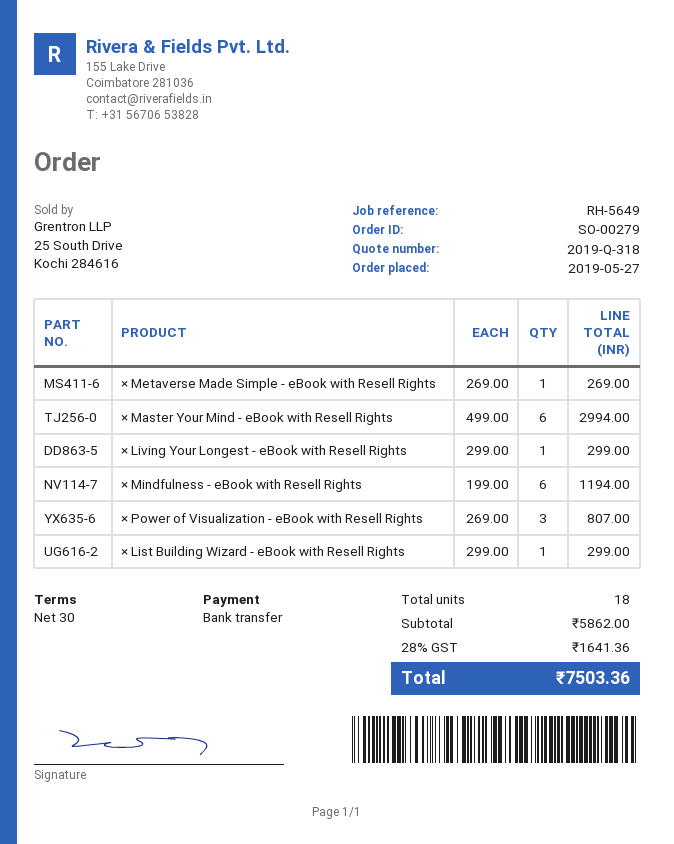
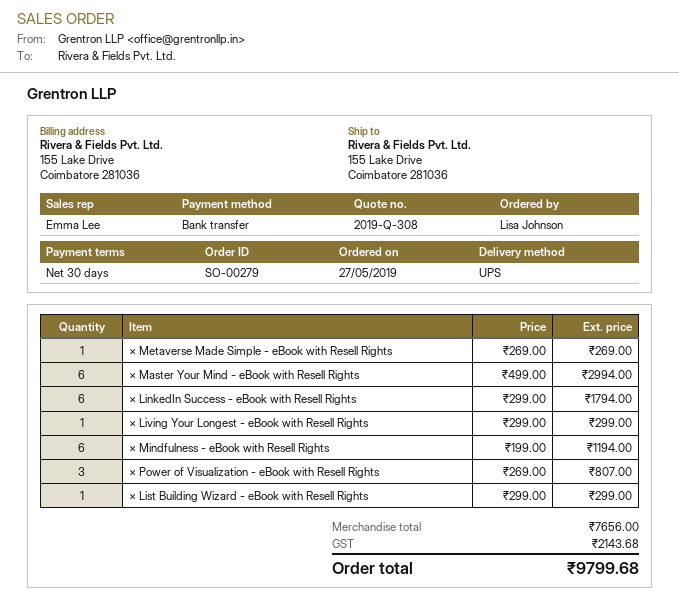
quote number: 2019-Q-318 -> 2019-Q-308
× LinkedIn Success - eBook with Resell Rights: none -> 6 x 299.00 = 1794.00
subtotal: 5862.00 -> 7656.00
tax: 1641.36 -> 2143.68
total: 7503.36 -> 9799.68

